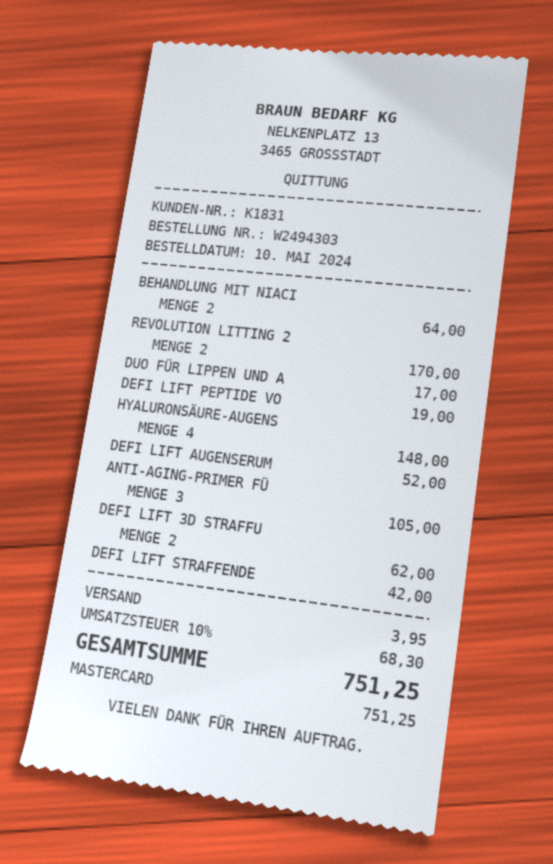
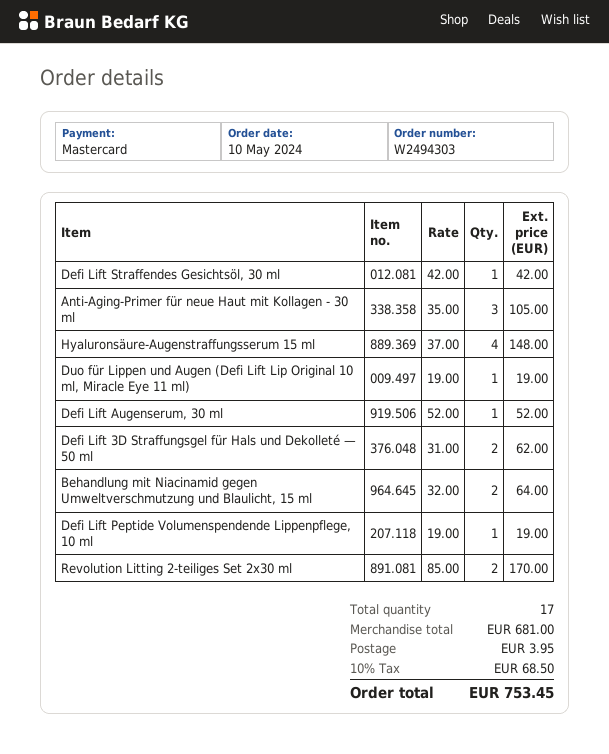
DUO FÜR LIPPEN UND A: 1 for 17.00 -> 1 for 19.00
tax: 10% = 68.30 -> 10% = 68.50
total: 751.25 -> 753.45

